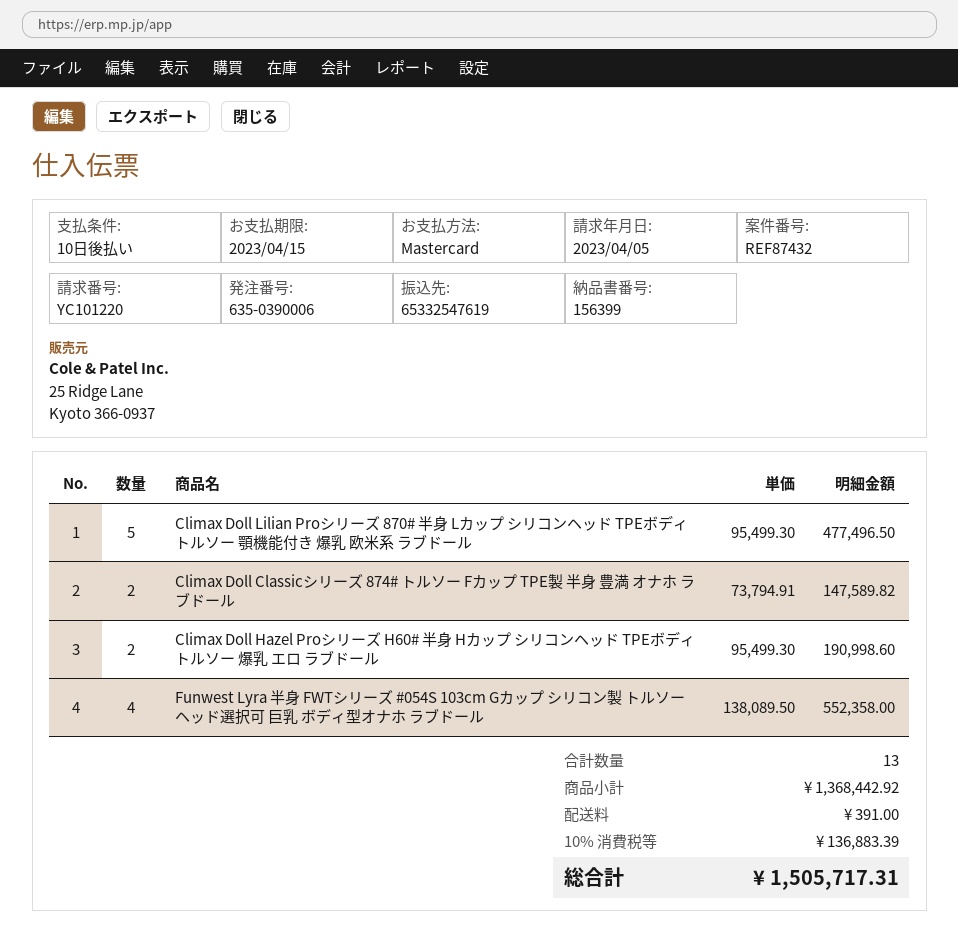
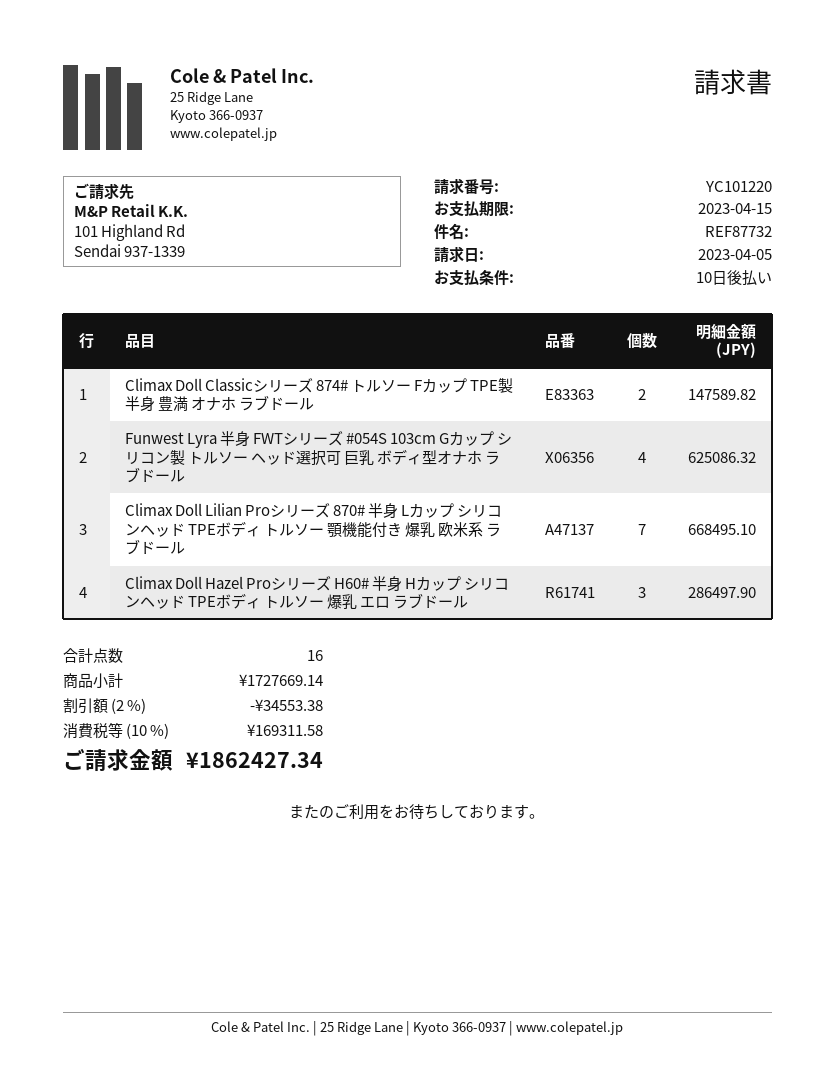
reference: REF87432 -> REF87732
Climax Doll Lilian Proシリーズ 870# 半身 Lカップ シリコンヘッド TPEボディ トルソー 顎機能付き 爆乳 欧米系 ラブドール: 5 for 477496.50 -> 7 for 668495.10
Climax Doll Hazel Proシリーズ H60# 半身 Hカップ シリコンヘッド TPEボディ トルソー 爆乳 エロ ラブドール: 2 for 190998.60 -> 3 for 286497.90
Funwest Lyra 半身 FWTシリーズ #054S 103cm Gカップ シリコン製 トルソー ヘッド選択可 巨乳 ボディ型オナホ ラブドール: 4 for 552358.00 -> 4 for 625086.32
total quantity: 13 -> 16
subtotal: 1368442.92 -> 1727669.14
discount: none -> 2% = 34553.38
shipping: 391.00 -> none
tax: 10% = 136883.39 -> 10% = 169311.58
total: 1505717.31 -> 1862427.34

